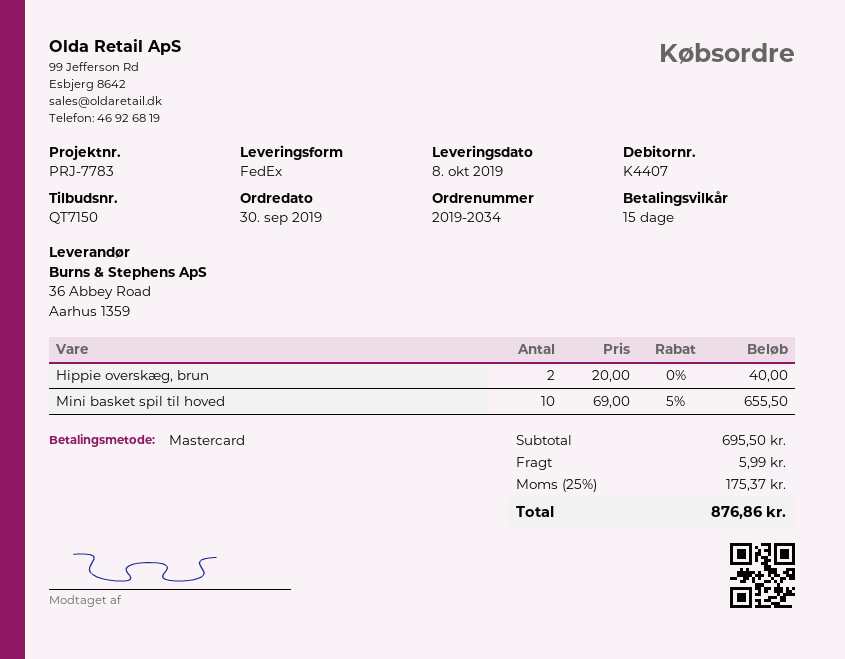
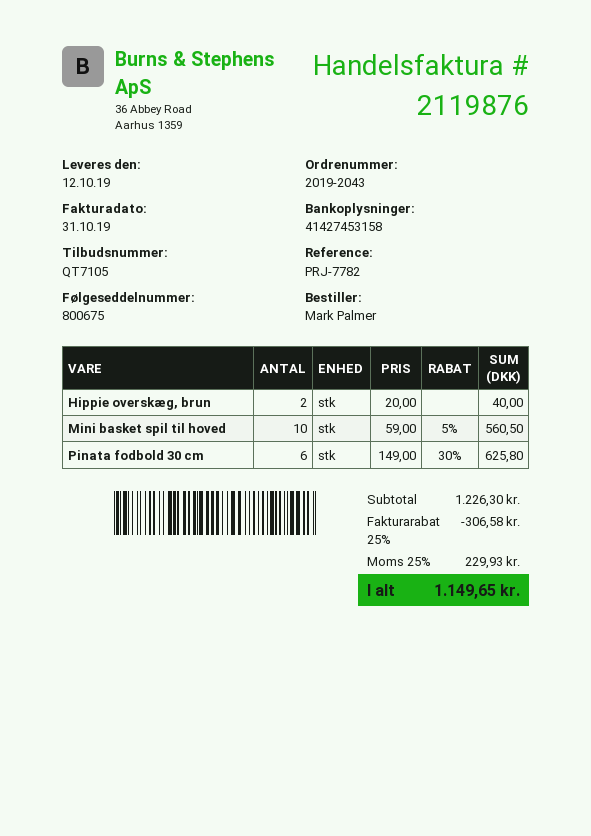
quote number: QT7150 -> QT7105
order number: 2019-2034 -> 2019-2043
delivery date: 2019-10-08 -> 2019-10-12
reference: PRJ-7783 -> PRJ-7782
Mini basket spil til hoved: 10 x 69.00 - 5% = 655.50 -> 10 x 59.00 - 5% = 560.50
Pinata fodbold 30 cm: none -> 6 x 149.00 - 30% = 625.80
subtotal: 695.50 -> 1226.30
discount: none -> 25% = 306.58
shipping: 5.99 -> none
tax: 25% = 175.37 -> 25% = 229.93
total: 876.86 -> 1149.65

